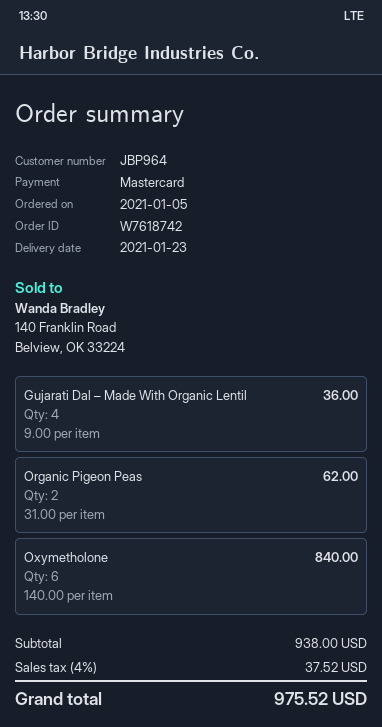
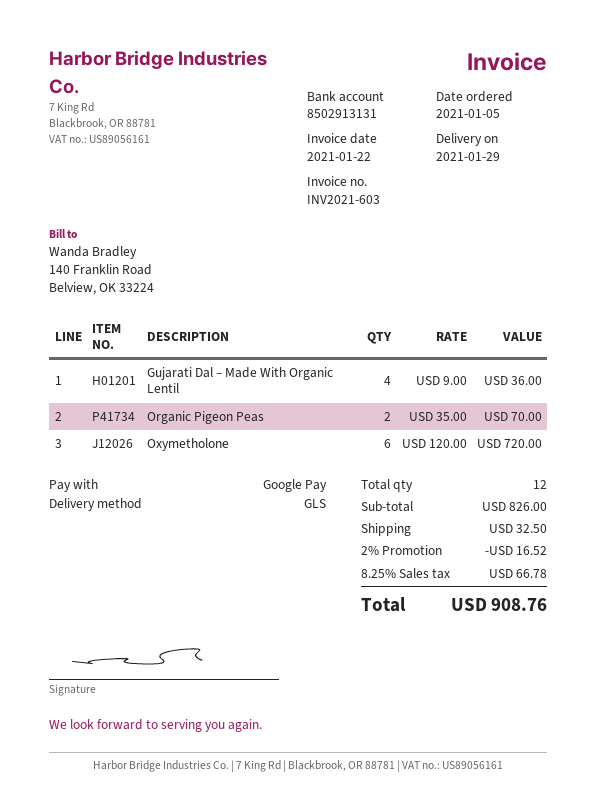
delivery date: 2021-01-23 -> 2021-01-29
payment method: Mastercard -> Google Pay
Organic Pigeon Peas: 2 x 31.00 = 62.00 -> 2 x 35.00 = 70.00
Oxymetholone: 6 x 140.00 = 840.00 -> 6 x 120.00 = 720.00
subtotal: 938.00 -> 826.00
discount: none -> 2% = 16.52
shipping: none -> 32.50
tax: 4% = 37.52 -> 8.25% = 66.78
total: 975.52 -> 908.76

